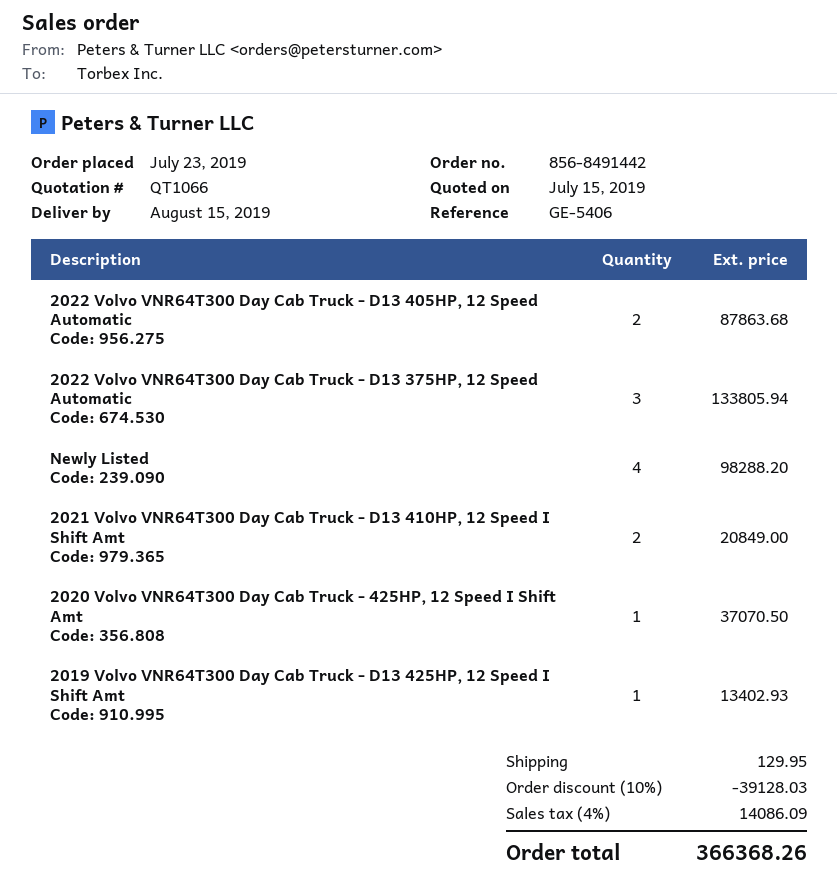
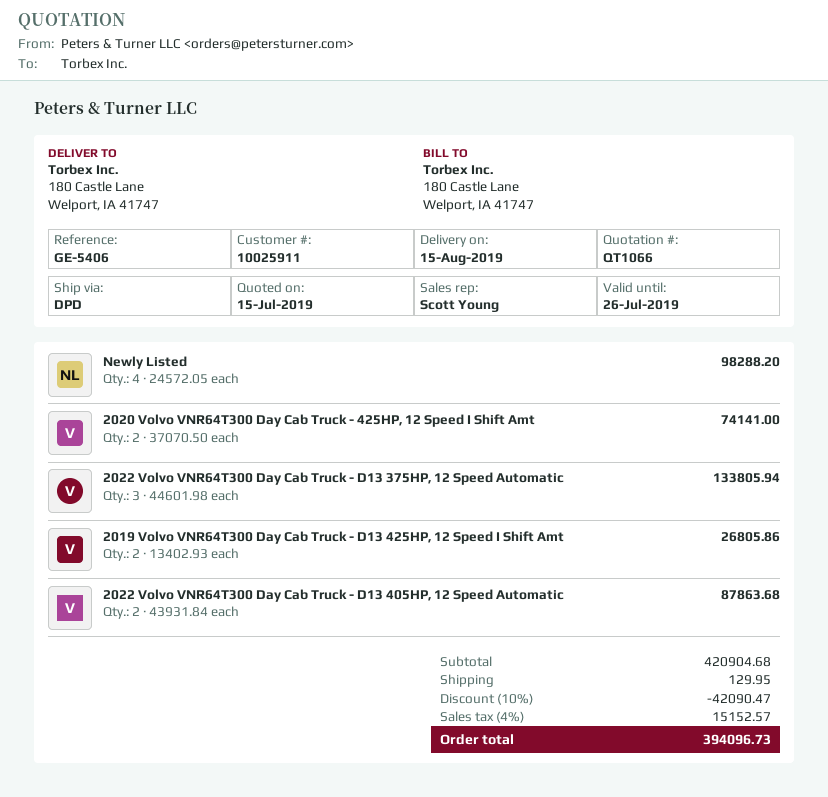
2021 Volvo VNR64T300 Day Cab Truck - D13 410HP, 12 Speed I Shift Amt: 2 for 20849.00 -> none
2020 Volvo VNR64T300 Day Cab Truck - 425HP, 12 Speed I Shift Amt: 1 for 37070.50 -> 2 for 74141.00
2019 Volvo VNR64T300 Day Cab Truck - D13 425HP, 12 Speed I Shift Amt: 1 for 13402.93 -> 2 for 26805.86
discount: 10% = 39128.03 -> 10% = 42090.47
tax: 4% = 14086.09 -> 4% = 15152.57
total: 366368.26 -> 394096.73

